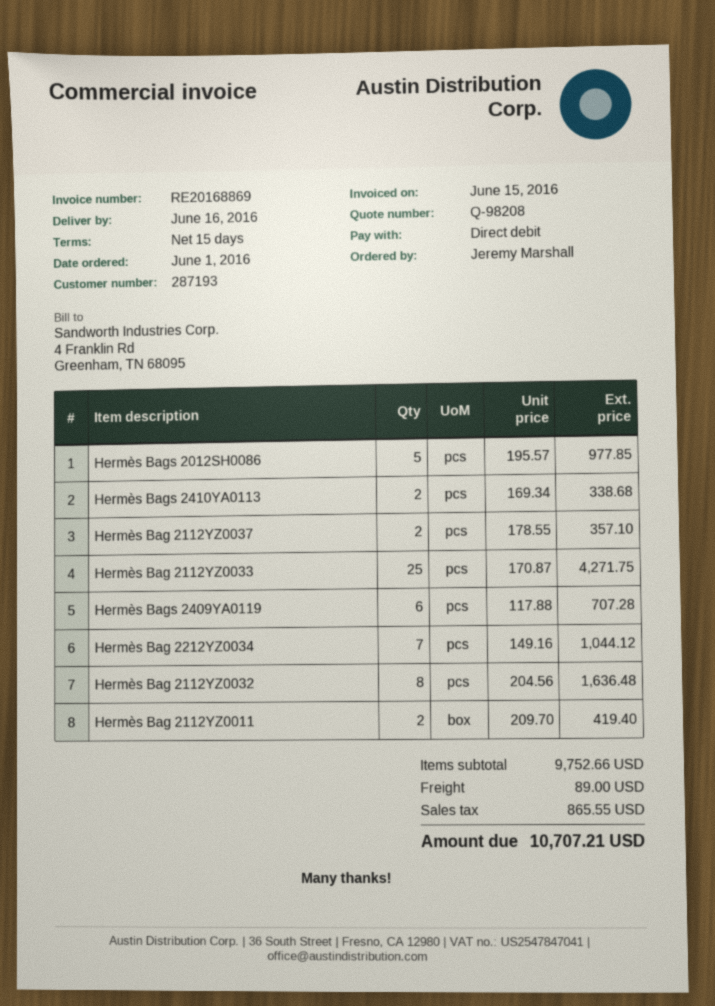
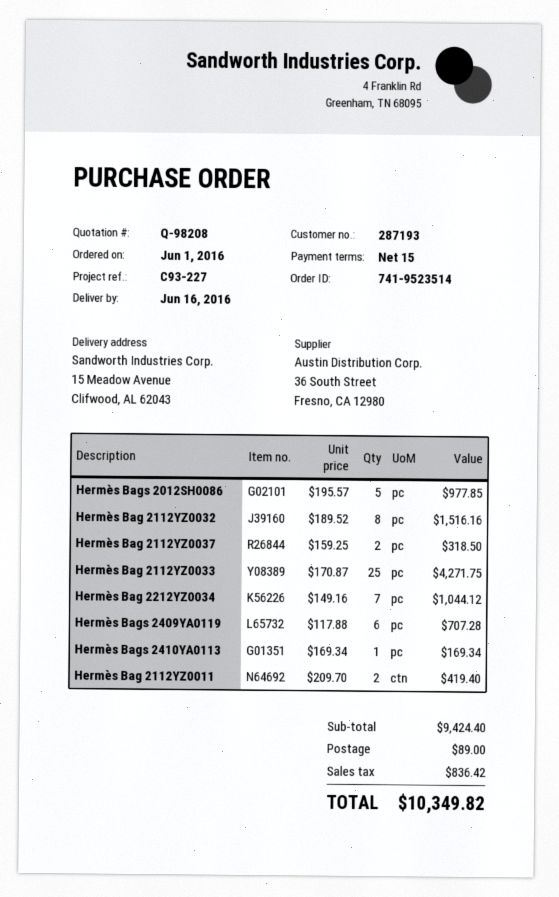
Hermès Bags 2410YA0113: 2 x 169.34 = 338.68 -> 1 x 169.34 = 169.34
Hermès Bag 2112YZ0037: 2 x 178.55 = 357.10 -> 2 x 159.25 = 318.50
Hermès Bag 2112YZ0032: 8 x 204.56 = 1636.48 -> 8 x 189.52 = 1516.16
subtotal: 9752.66 -> 9424.40
tax: 865.55 -> 836.42
total: 10707.21 -> 10349.82

